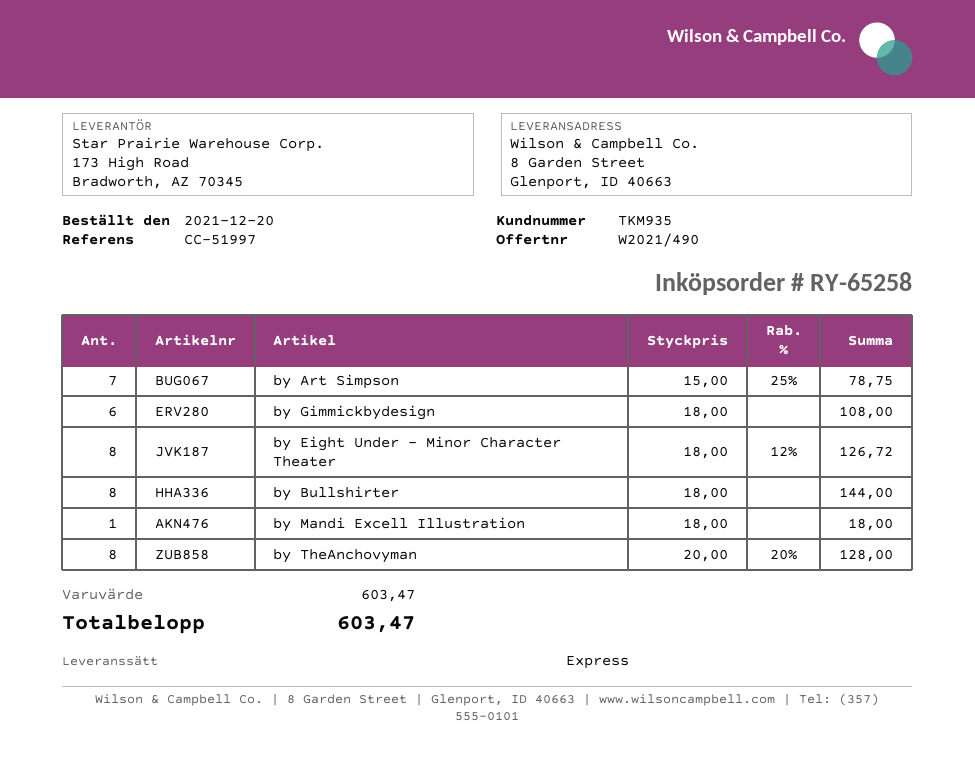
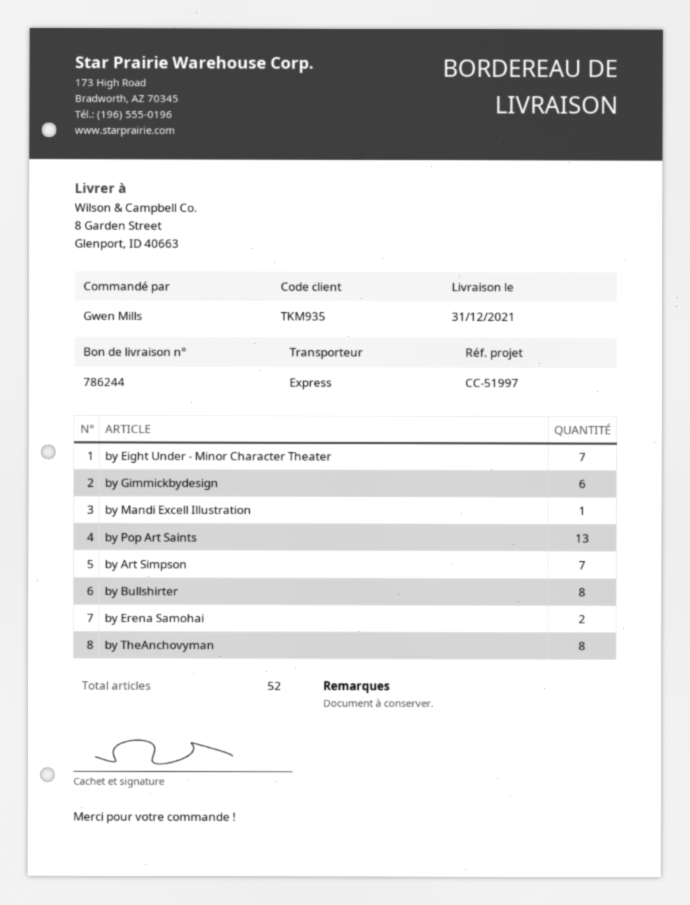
by Eight Under - Minor Character Theater: 8 -> 7
by Pop Art Saints: none -> 13
by Erena Samohai: none -> 2

